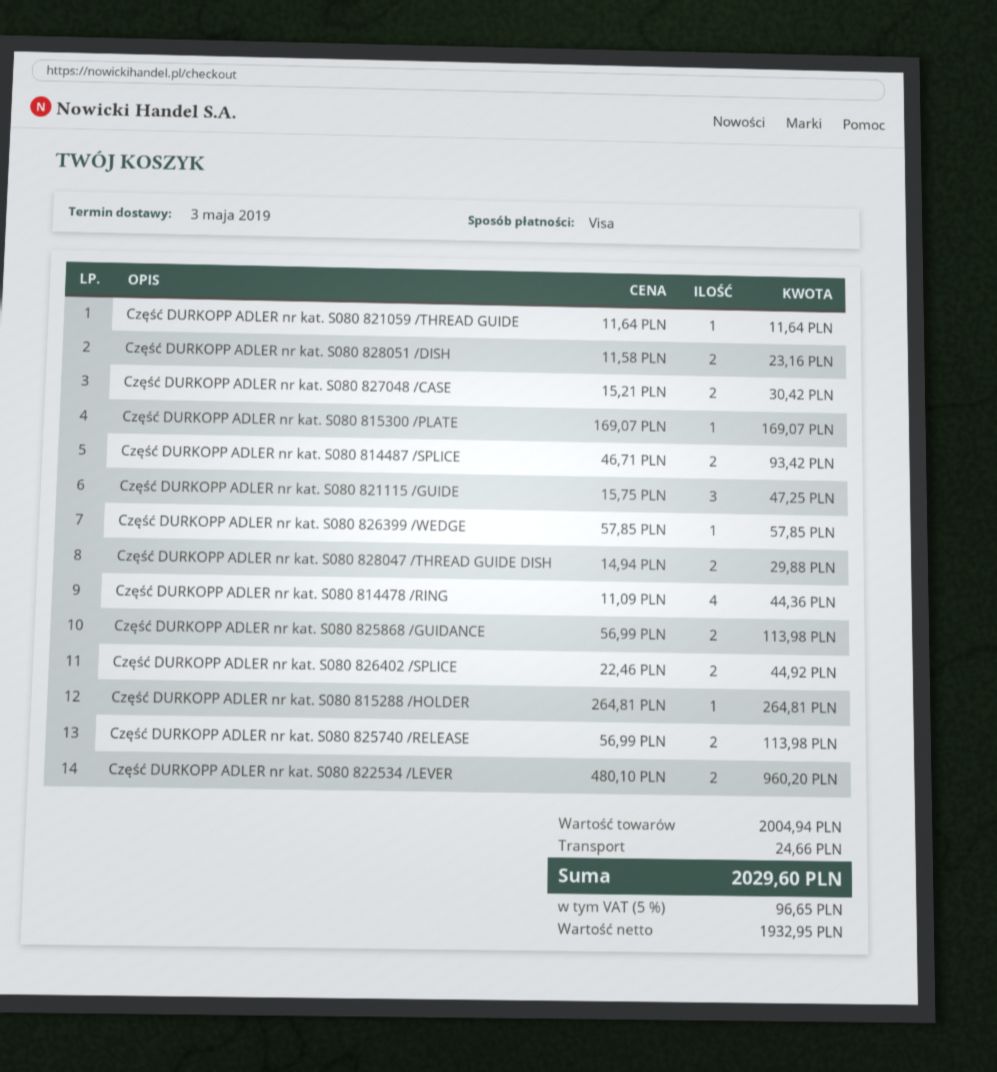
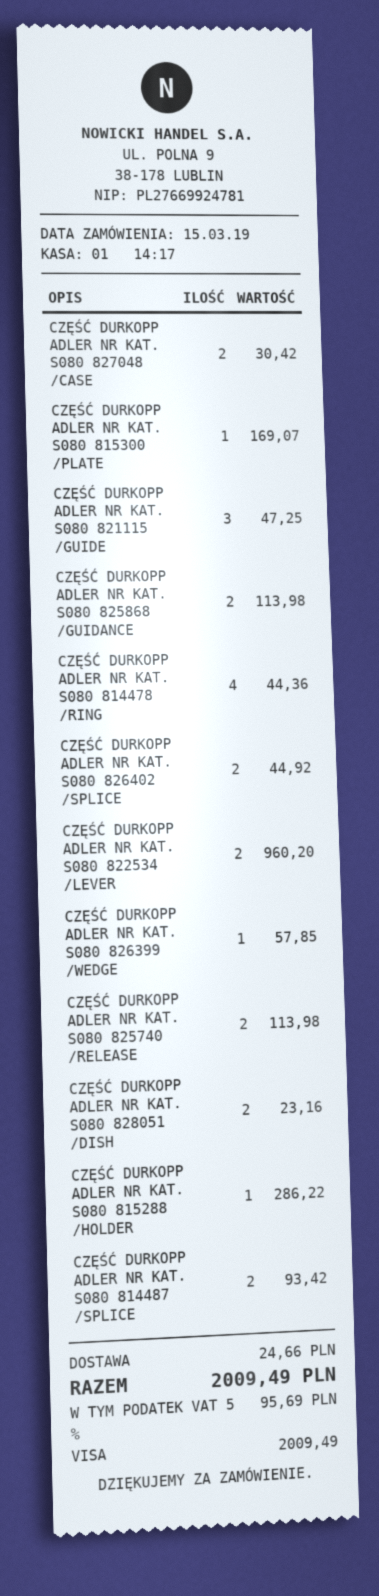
Część DURKOPP ADLER nr kat. S080 821059 /THREAD GUIDE: 1 for 11.64 -> none
Część DURKOPP ADLER nr kat. S080 828047 /THREAD GUIDE DISH: 2 for 29.88 -> none
Część DURKOPP ADLER nr kat. S080 815288 /HOLDER: 1 for 264.81 -> 1 for 286.22
tax: 5% = 96.65 -> 5% = 95.69
total: 2029.60 -> 2009.49

